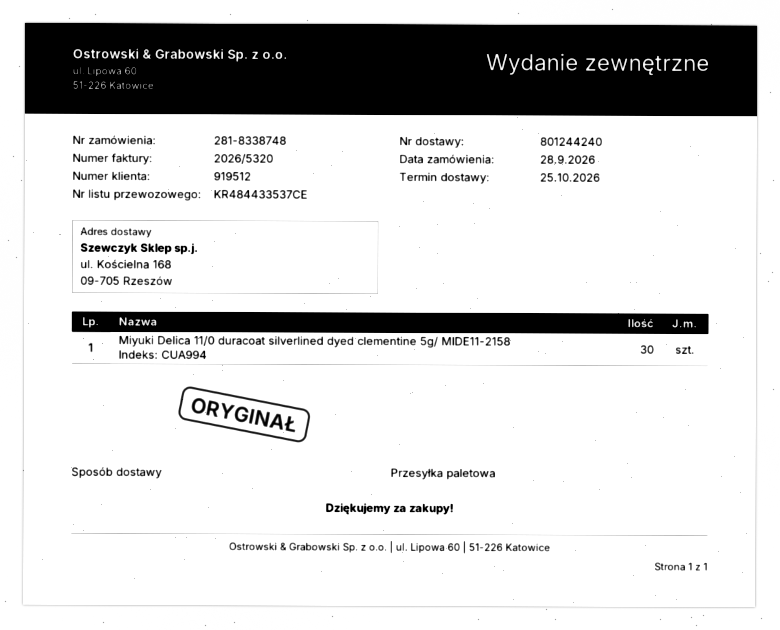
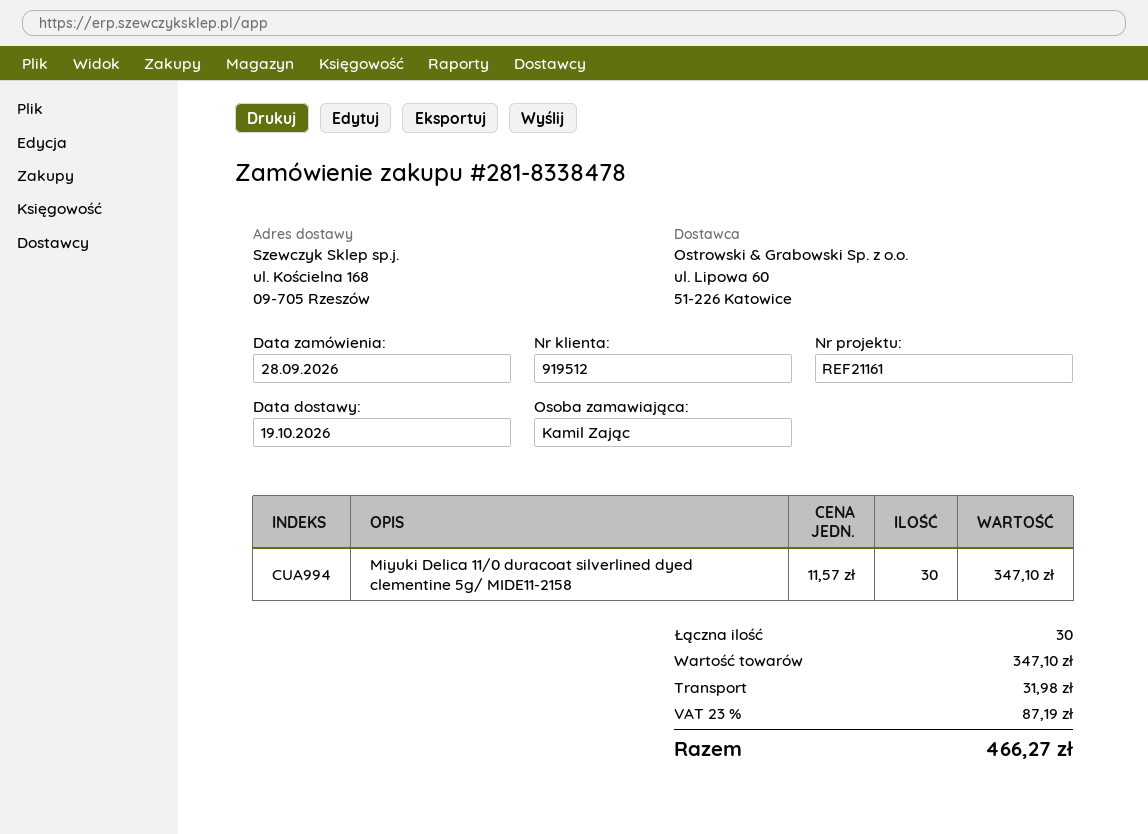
order number: 281-8338748 -> 281-8338478
delivery date: 2026-10-25 -> 2026-10-19

